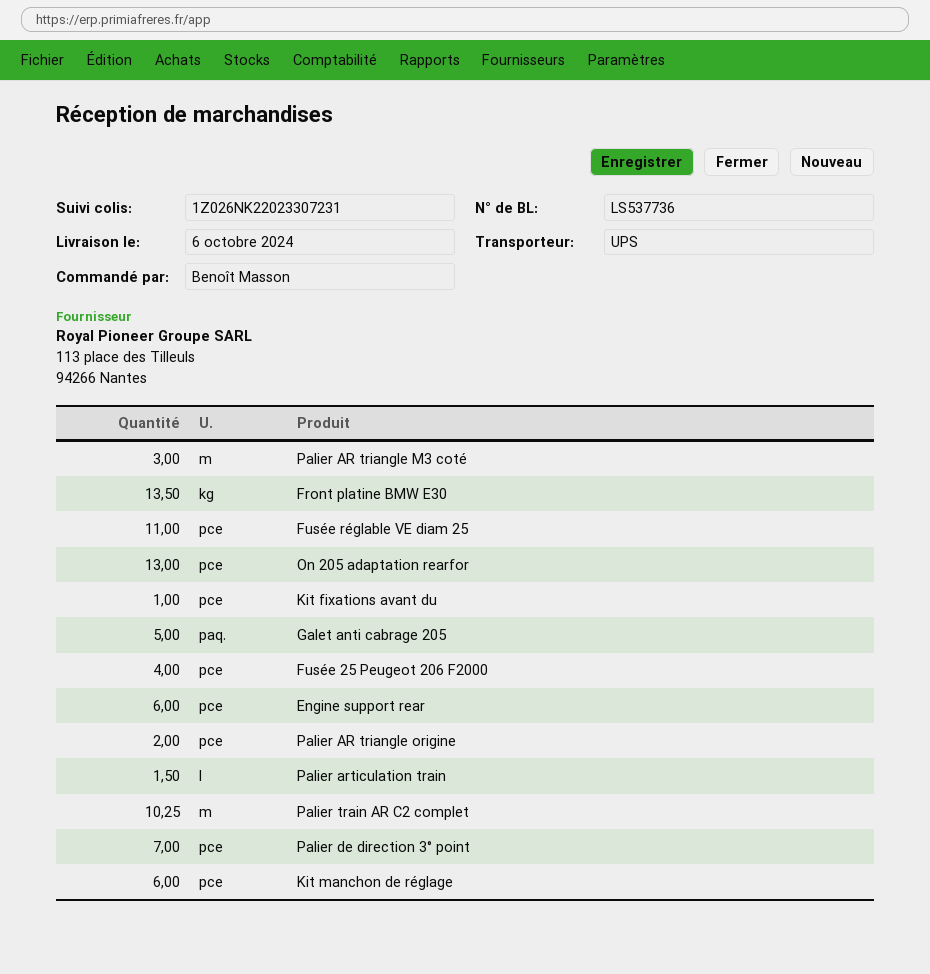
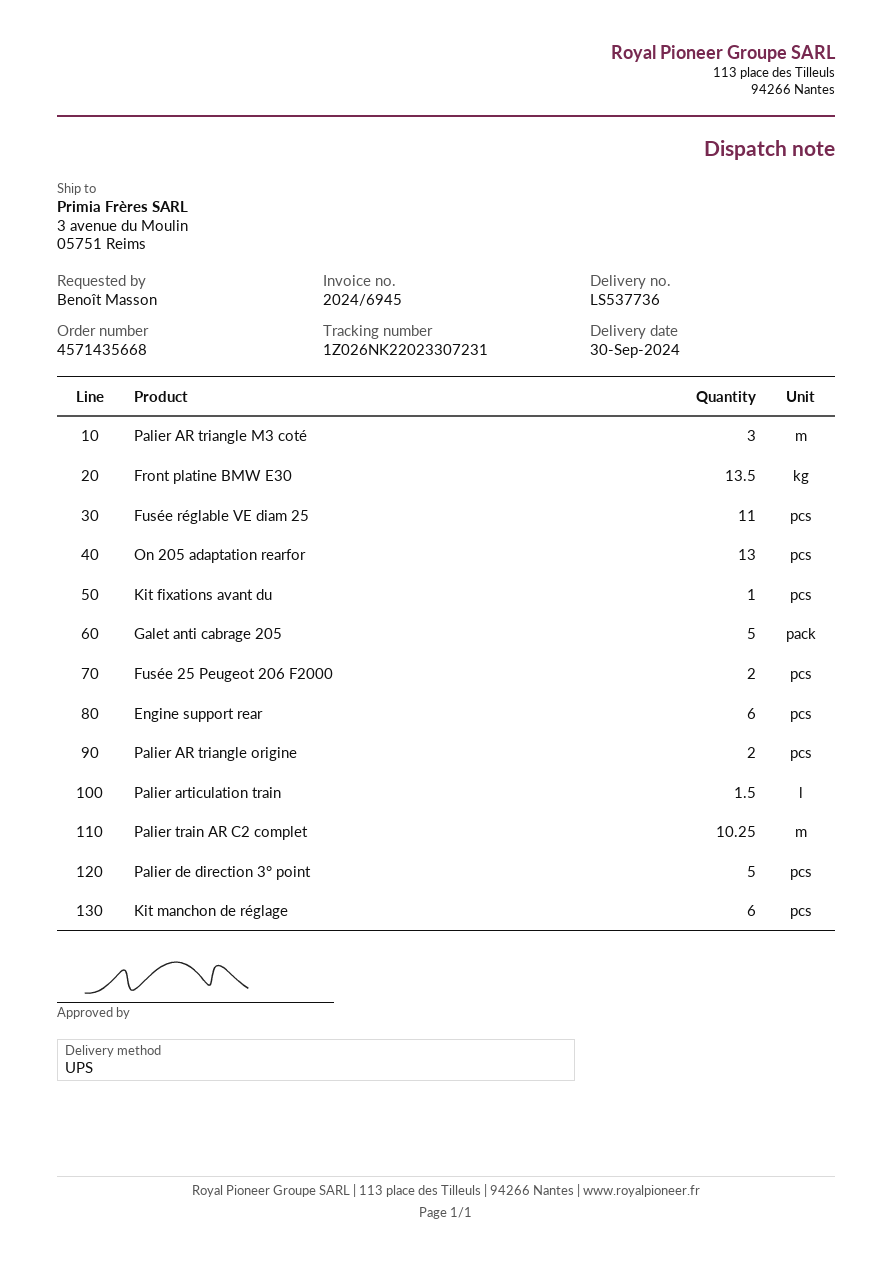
delivery date: 2024-10-06 -> 2024-09-30
Fusée 25 Peugeot 206 F2000: 4 -> 2
Palier de direction 3° point: 7 -> 5

